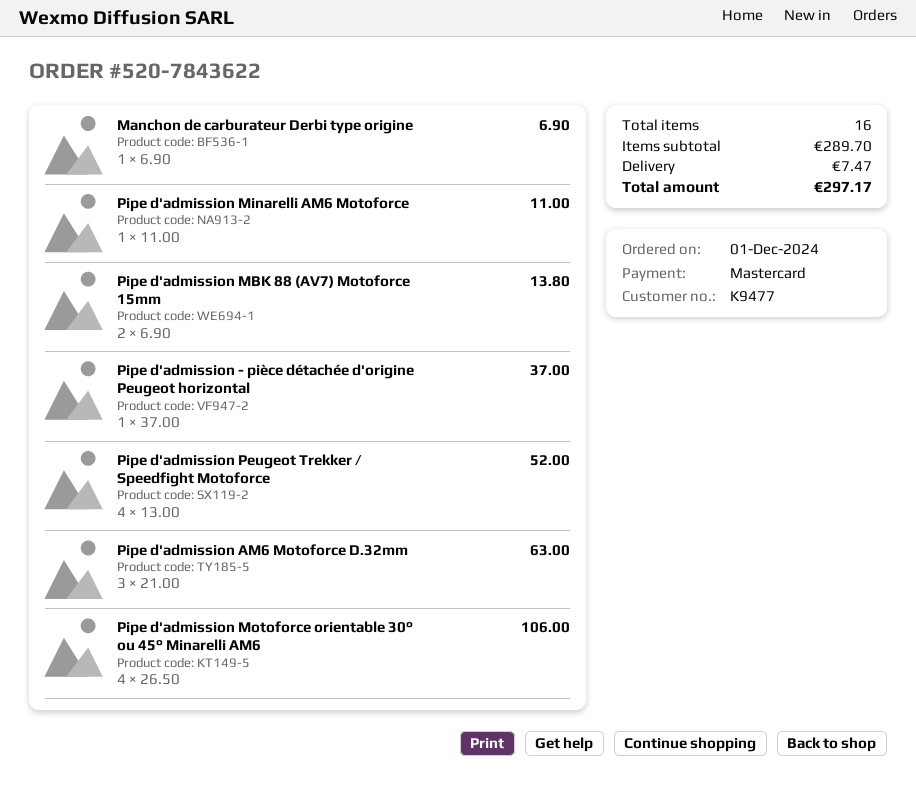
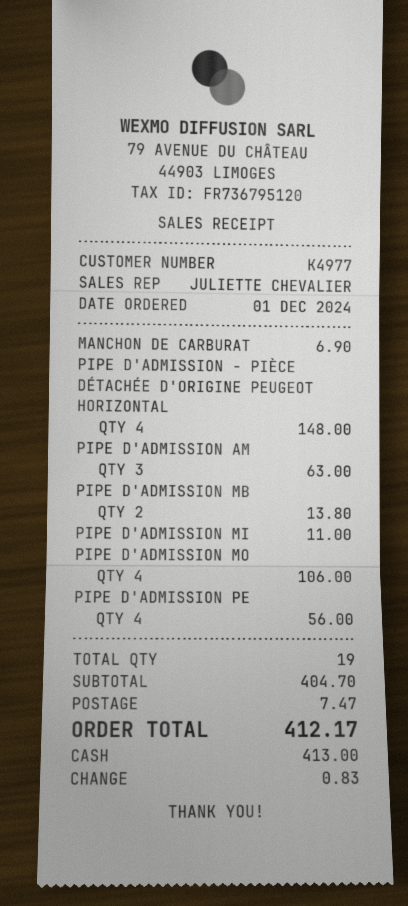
customer number: K9477 -> K4977
payment method: Mastercard -> cash
Pipe d'admission - pièce détachée d'origine Peugeot horizontal: 1 for 37.00 -> 4 for 148.00
Pipe d'admission Peugeot Trekker / Speedfight Motoforce: 4 for 52.00 -> 4 for 56.00
total quantity: 16 -> 19
subtotal: 289.70 -> 404.70
total: 297.17 -> 412.17

